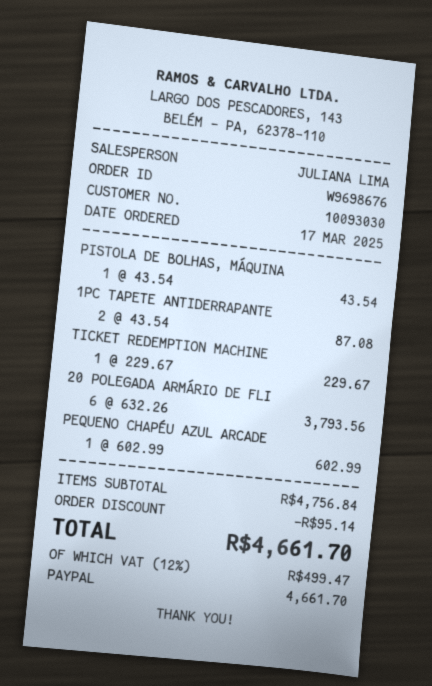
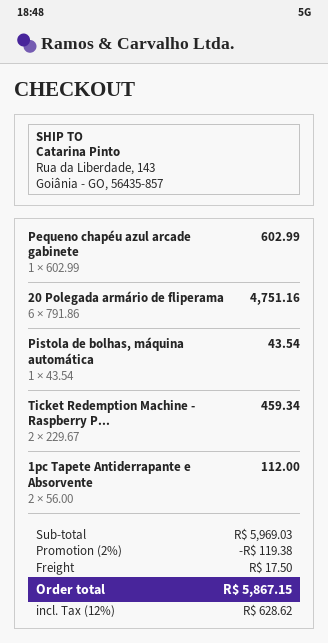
1PC TAPETE ANTIDERRAPANTE: 2 x 43.54 = 87.08 -> 2 x 56.00 = 112.00
TICKET REDEMPTION MACHINE: 1 x 229.67 = 229.67 -> 2 x 229.67 = 459.34
20 POLEGADA ARMÁRIO DE FLI: 6 x 632.26 = 3793.56 -> 6 x 791.86 = 4751.16
subtotal: 4756.84 -> 5969.03
discount: 95.14 -> 119.38
shipping: none -> 17.50
tax: 12% = 499.47 -> 12% = 628.62
total: 4661.70 -> 5867.15

